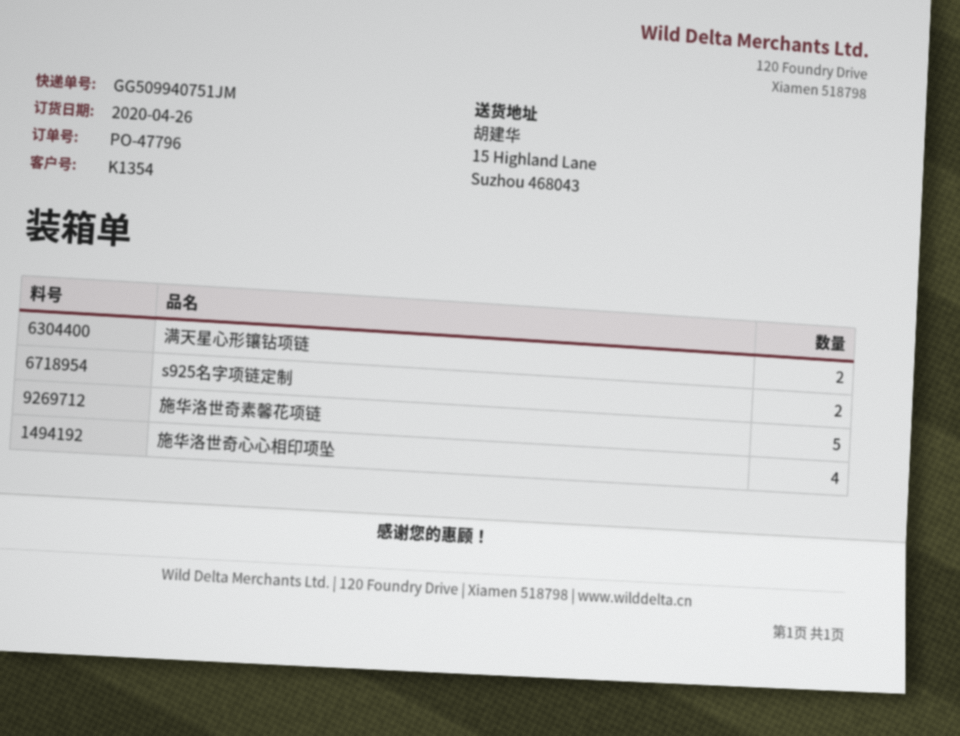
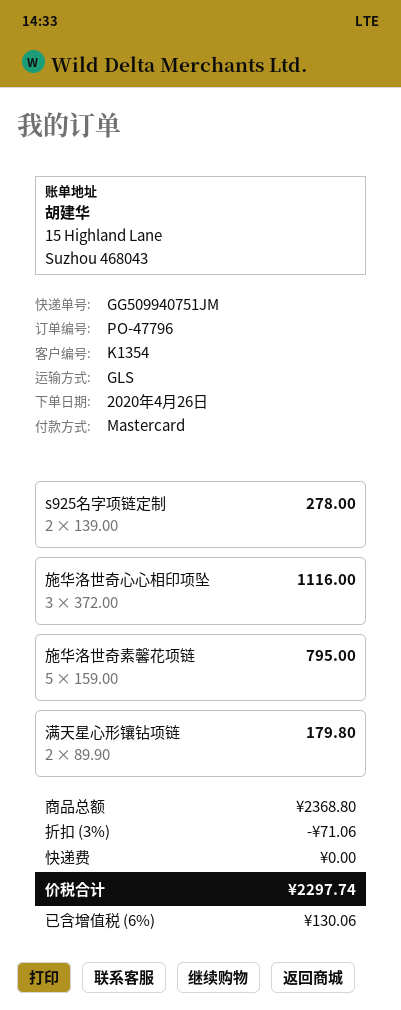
施华洛世奇心心相印项坠: 4 -> 3

